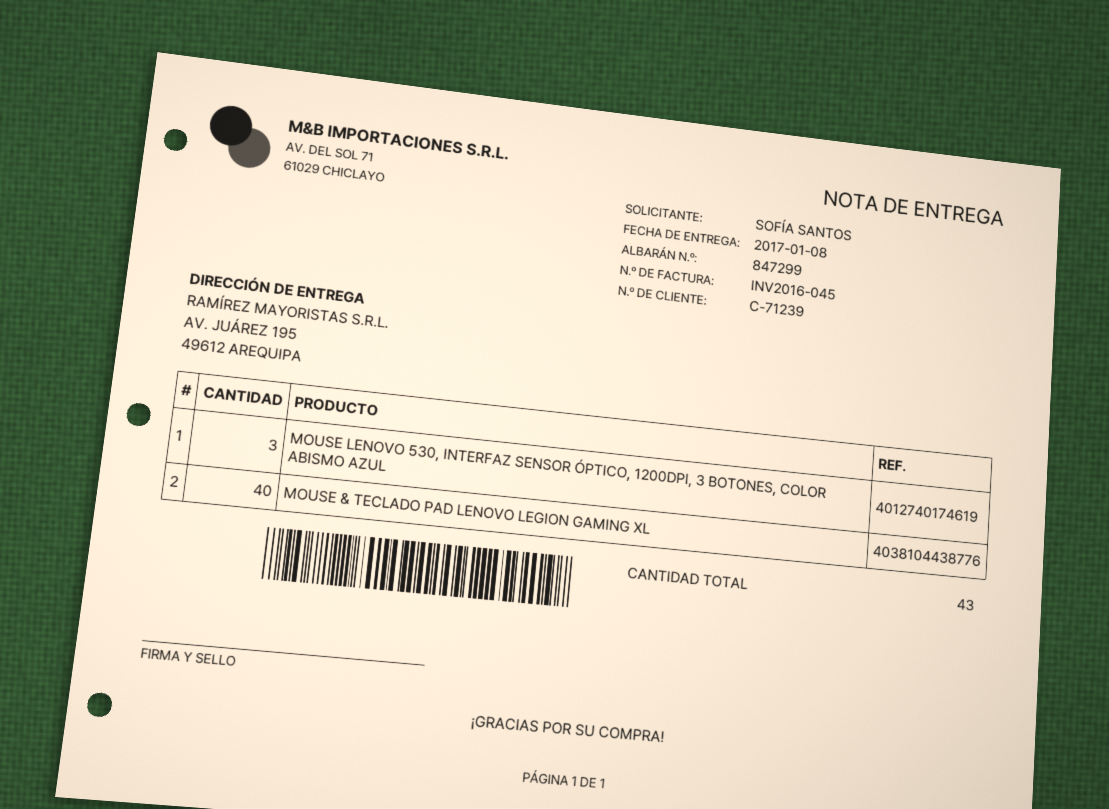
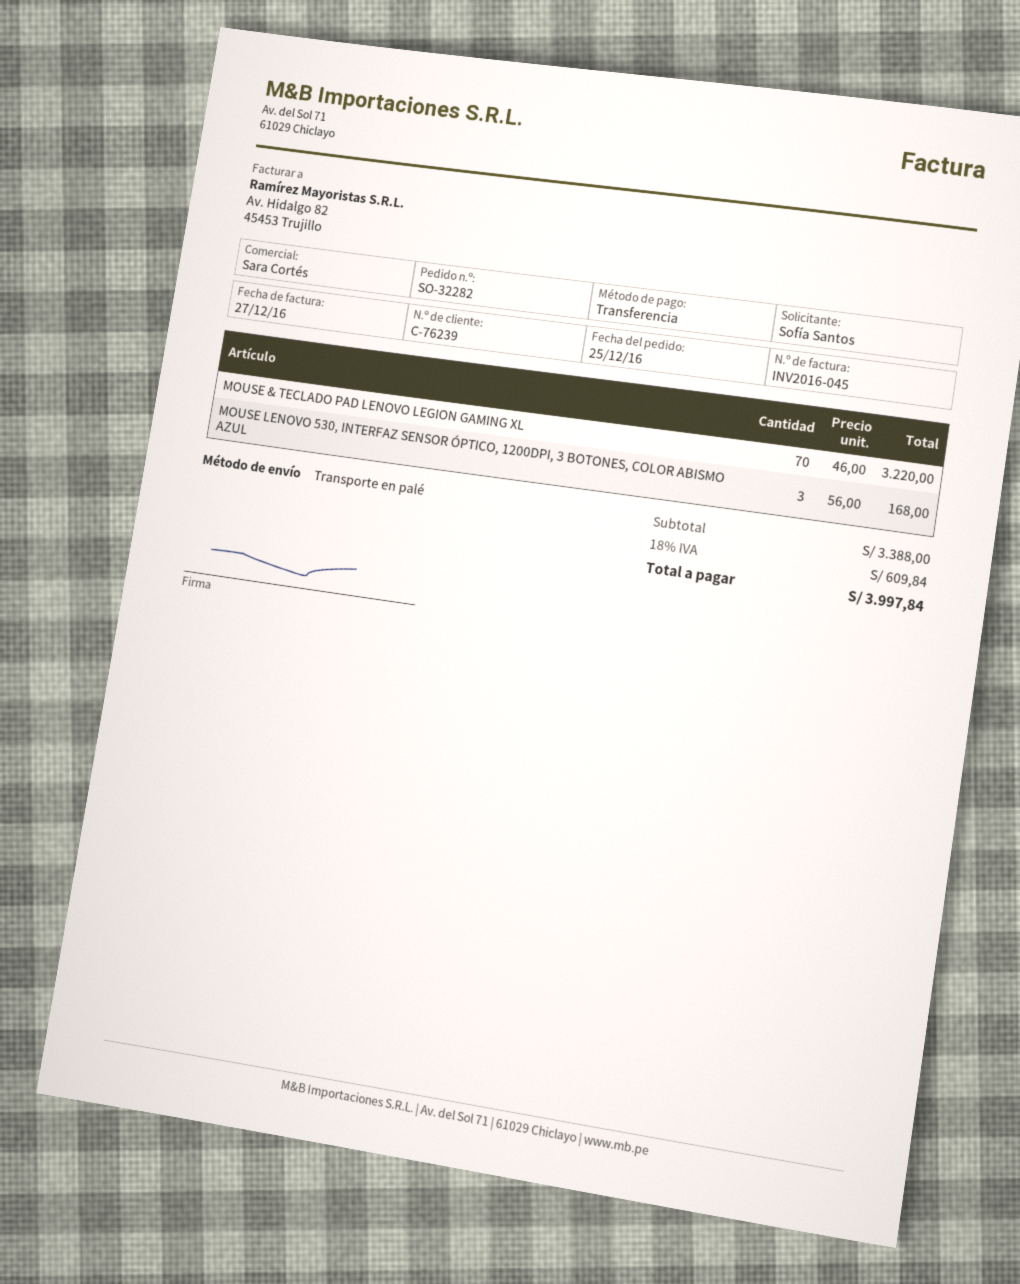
customer number: C-71239 -> C-76239
MOUSE & TECLADO PAD LENOVO LEGION GAMING XL: 40 -> 70

